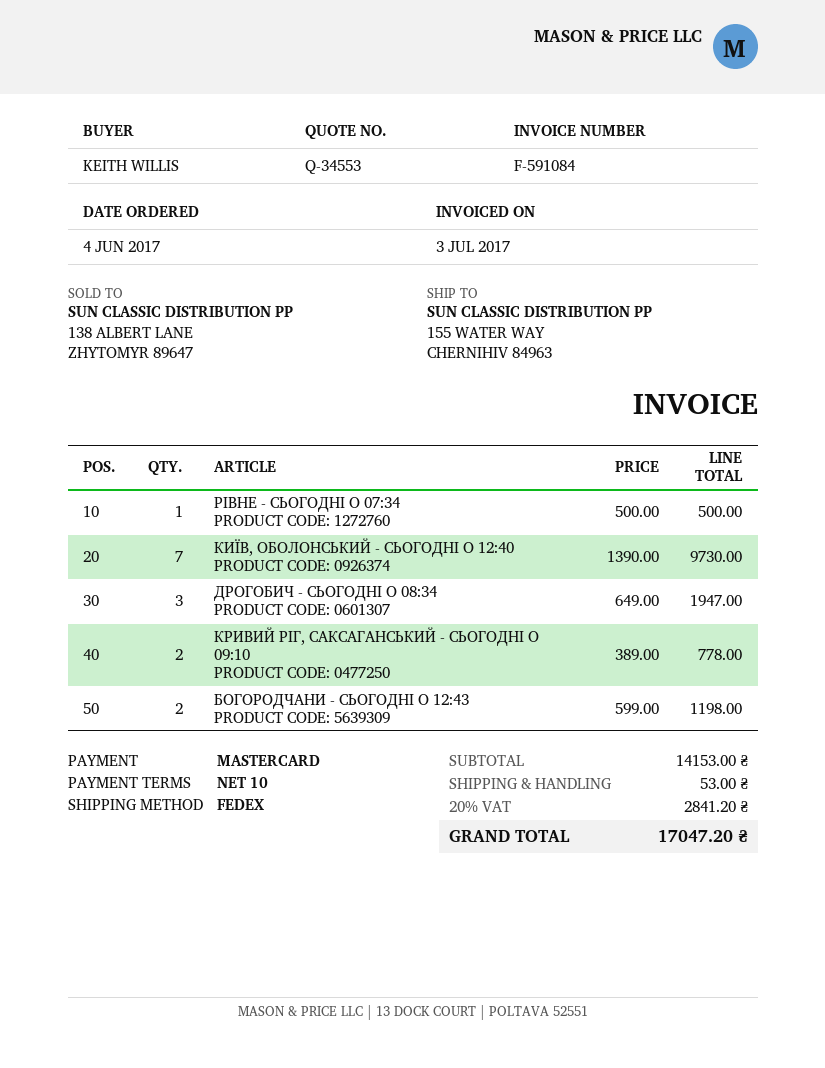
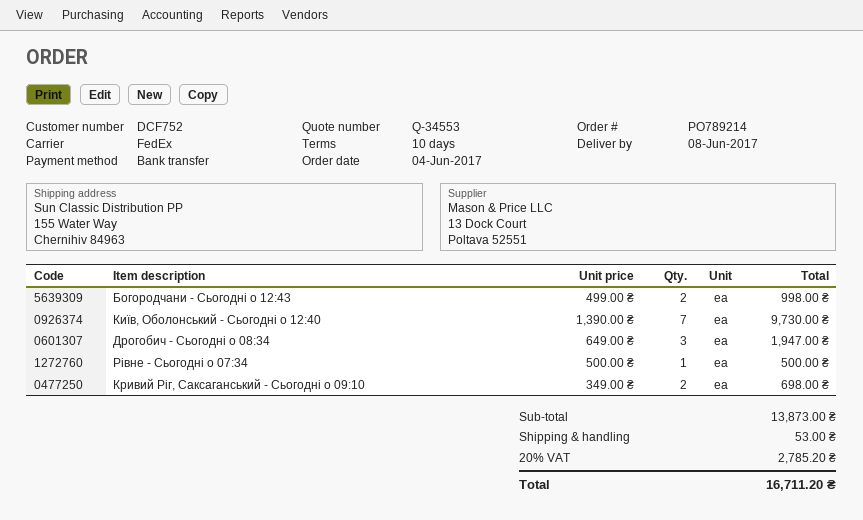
payment method: Mastercard -> bank transfer
КРИВИЙ РІГ, САКСАГАНСЬКИЙ - СЬОГОДНІ О 09:10: 2 x 389.00 = 778.00 -> 2 x 349.00 = 698.00
БОГОРОДЧАНИ - СЬОГОДНІ О 12:43: 2 x 599.00 = 1198.00 -> 2 x 499.00 = 998.00
subtotal: 14153.00 -> 13873.00
tax: 20% = 2841.20 -> 20% = 2785.20
total: 17047.20 -> 16711.20

